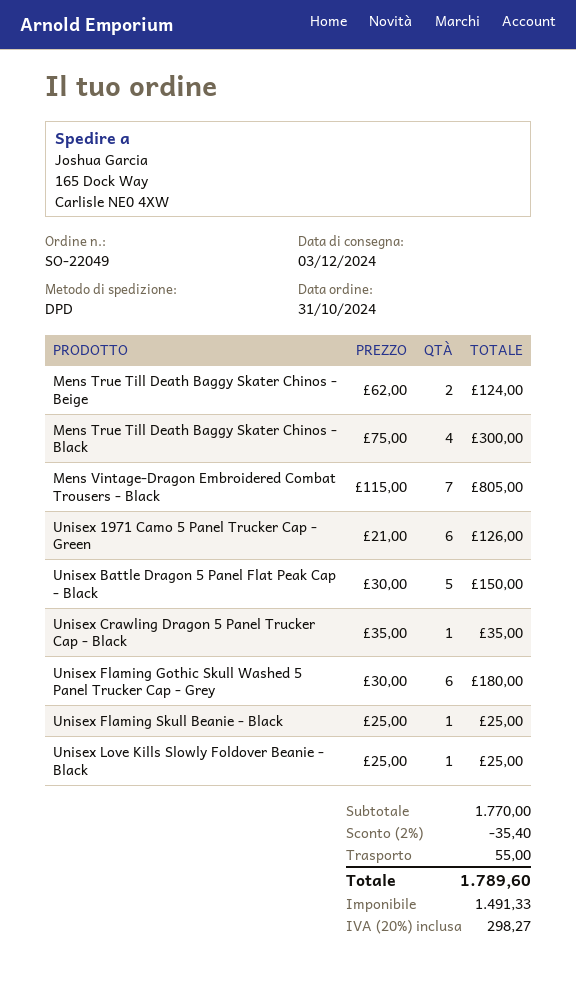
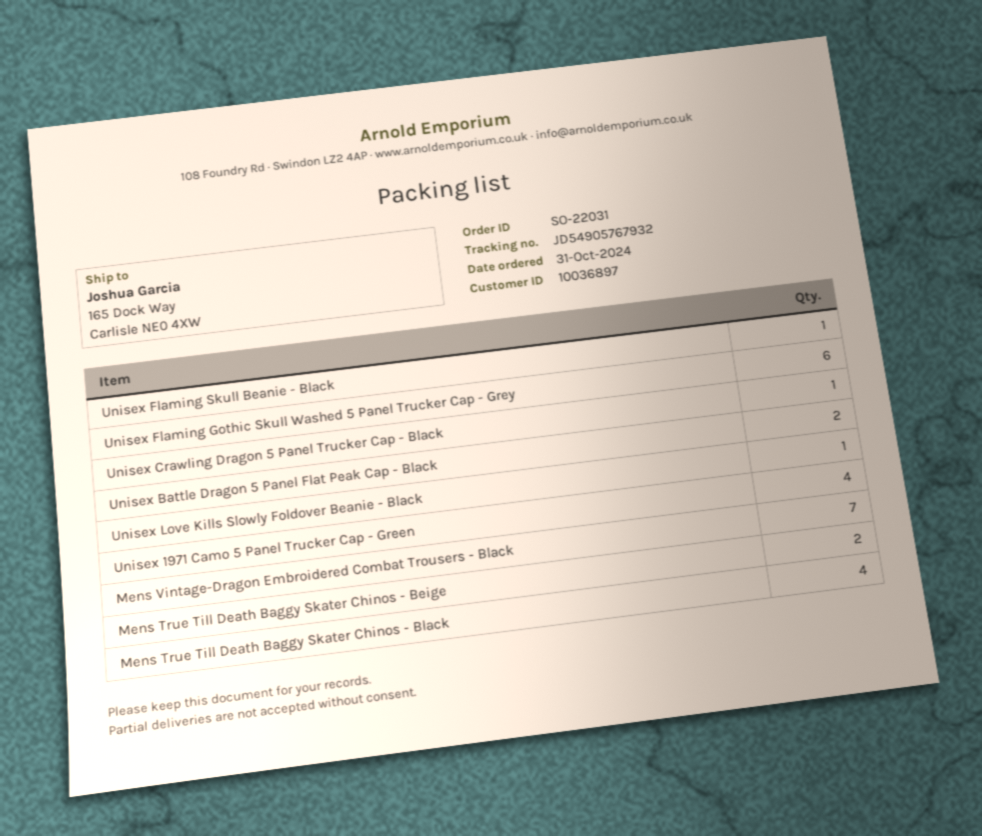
order number: SO-22049 -> SO-22031
Unisex 1971 Camo 5 Panel Trucker Cap - Green: 6 -> 4
Unisex Battle Dragon 5 Panel Flat Peak Cap - Black: 5 -> 2

